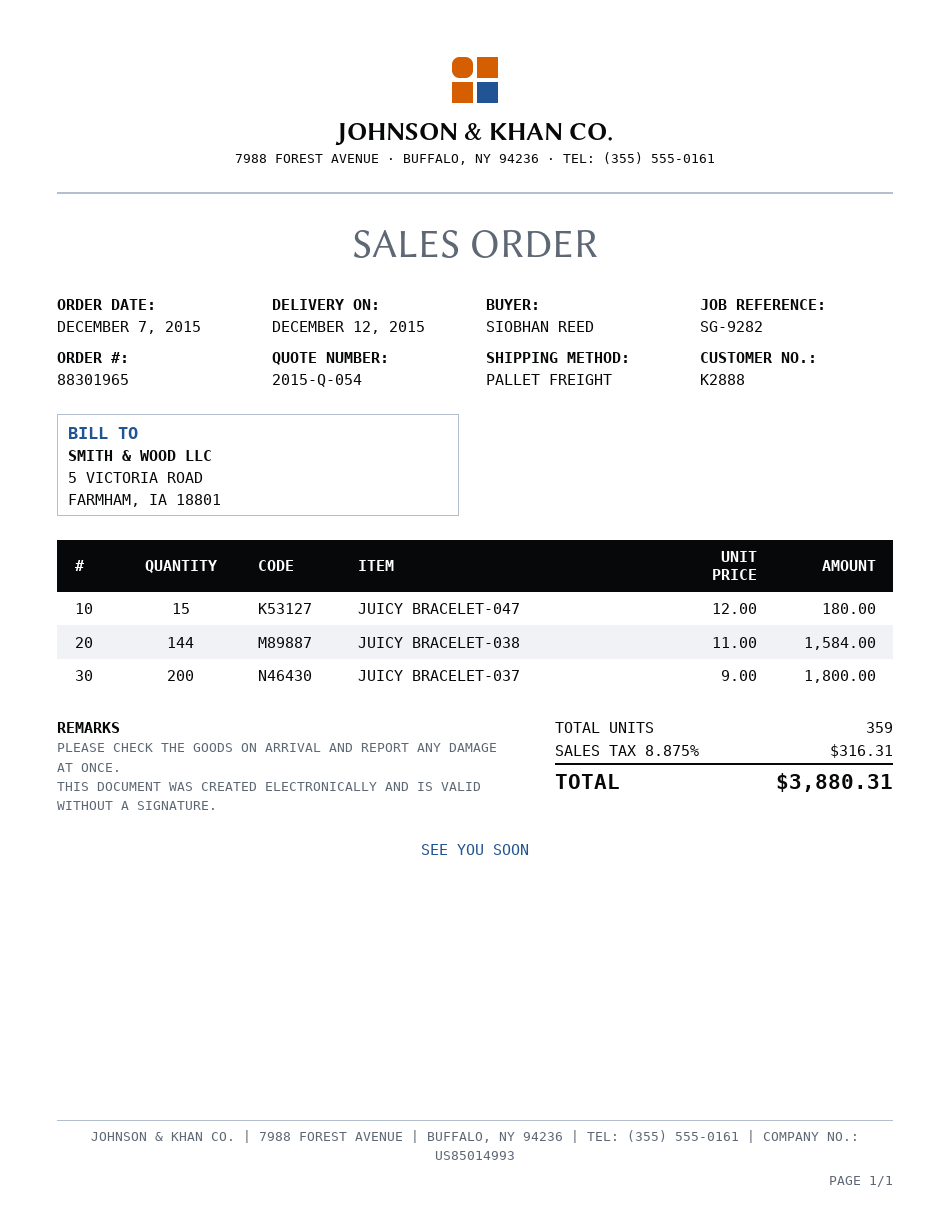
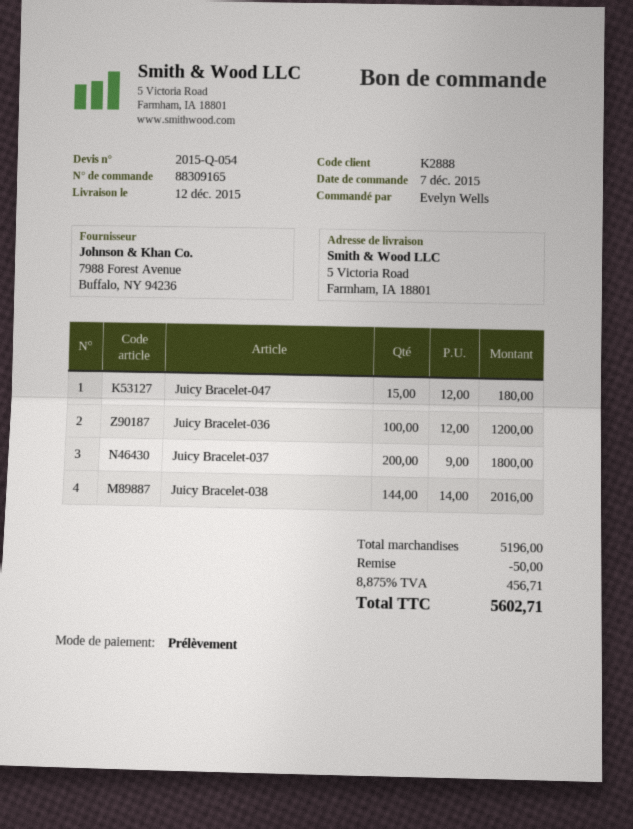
order number: 88301965 -> 88309165
ordered by: SIOBHAN REED -> Evelyn Wells
JUICY BRACELET-038: 144 x 11.00 = 1584.00 -> 144 x 14.00 = 2016.00
Juicy Bracelet-036: none -> 100 x 12.00 = 1200.00
discount: none -> 50.00
tax: 8.875% = 316.31 -> 8.875% = 456.71
total: 3880.31 -> 5602.71

